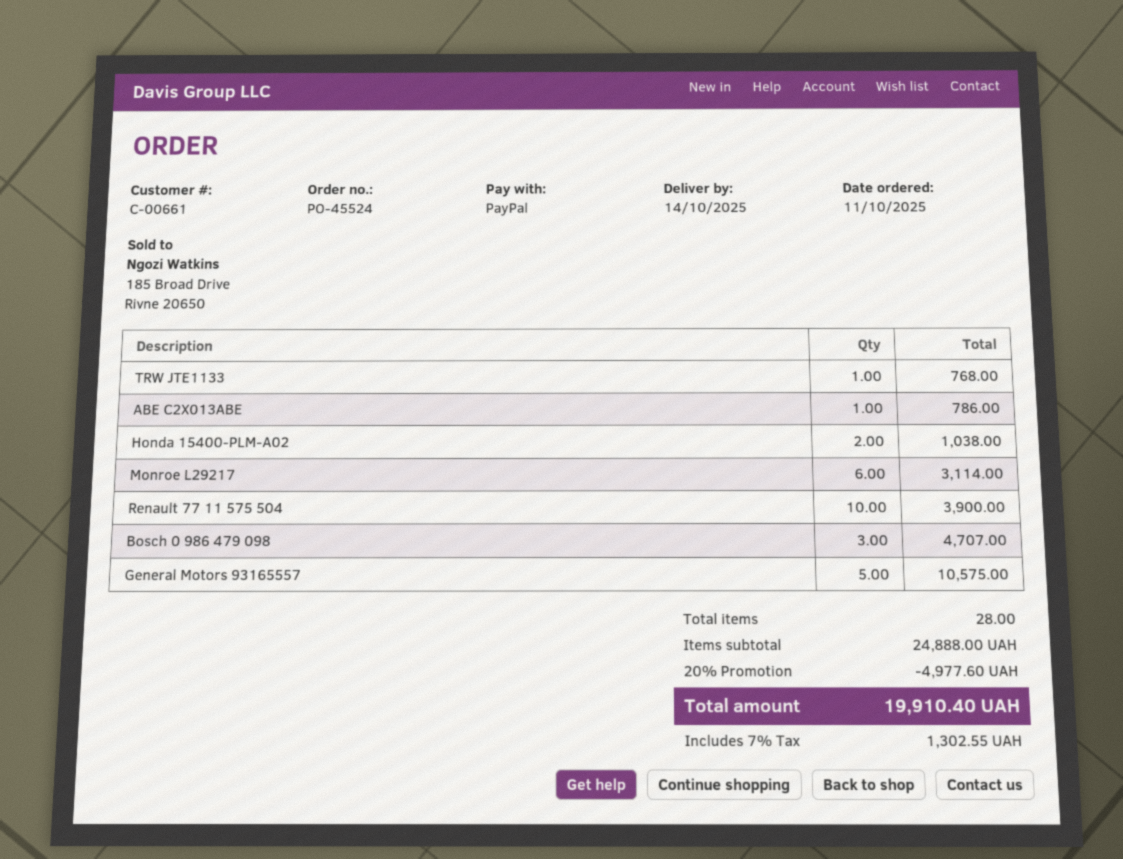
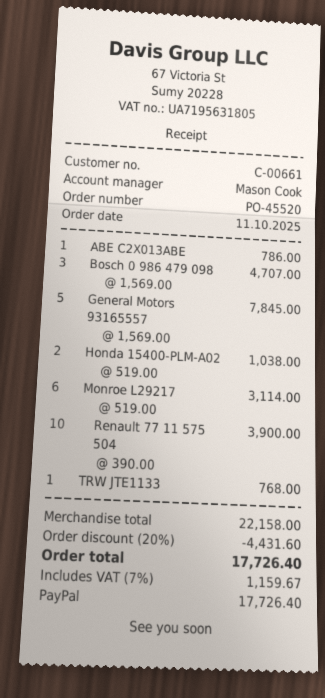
order number: PO-45524 -> PO-45520
General Motors 93165557: 5 for 10575.00 -> 5 for 7845.00
subtotal: 24888.00 -> 22158.00
discount: 20% = 4977.60 -> 20% = 4431.60
tax: 7% = 1302.55 -> 7% = 1159.67
total: 19910.40 -> 17726.40

